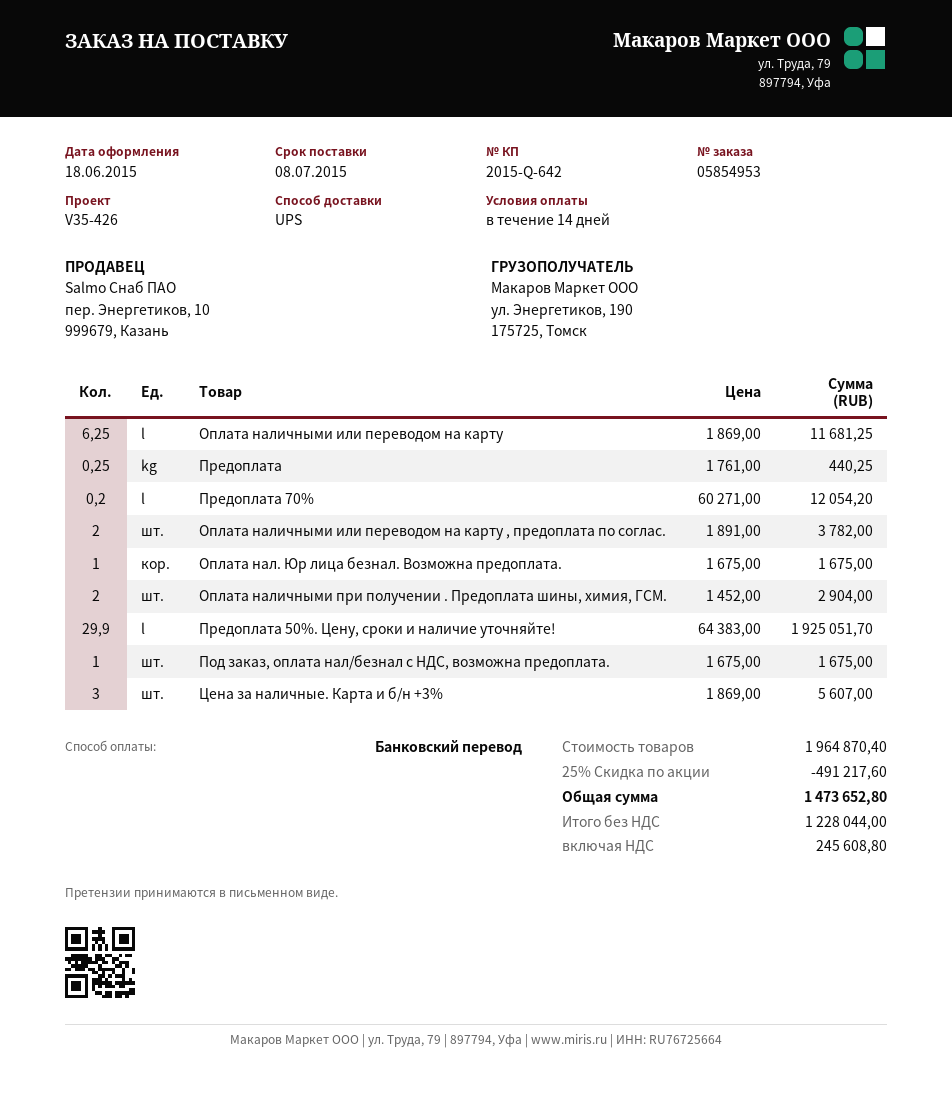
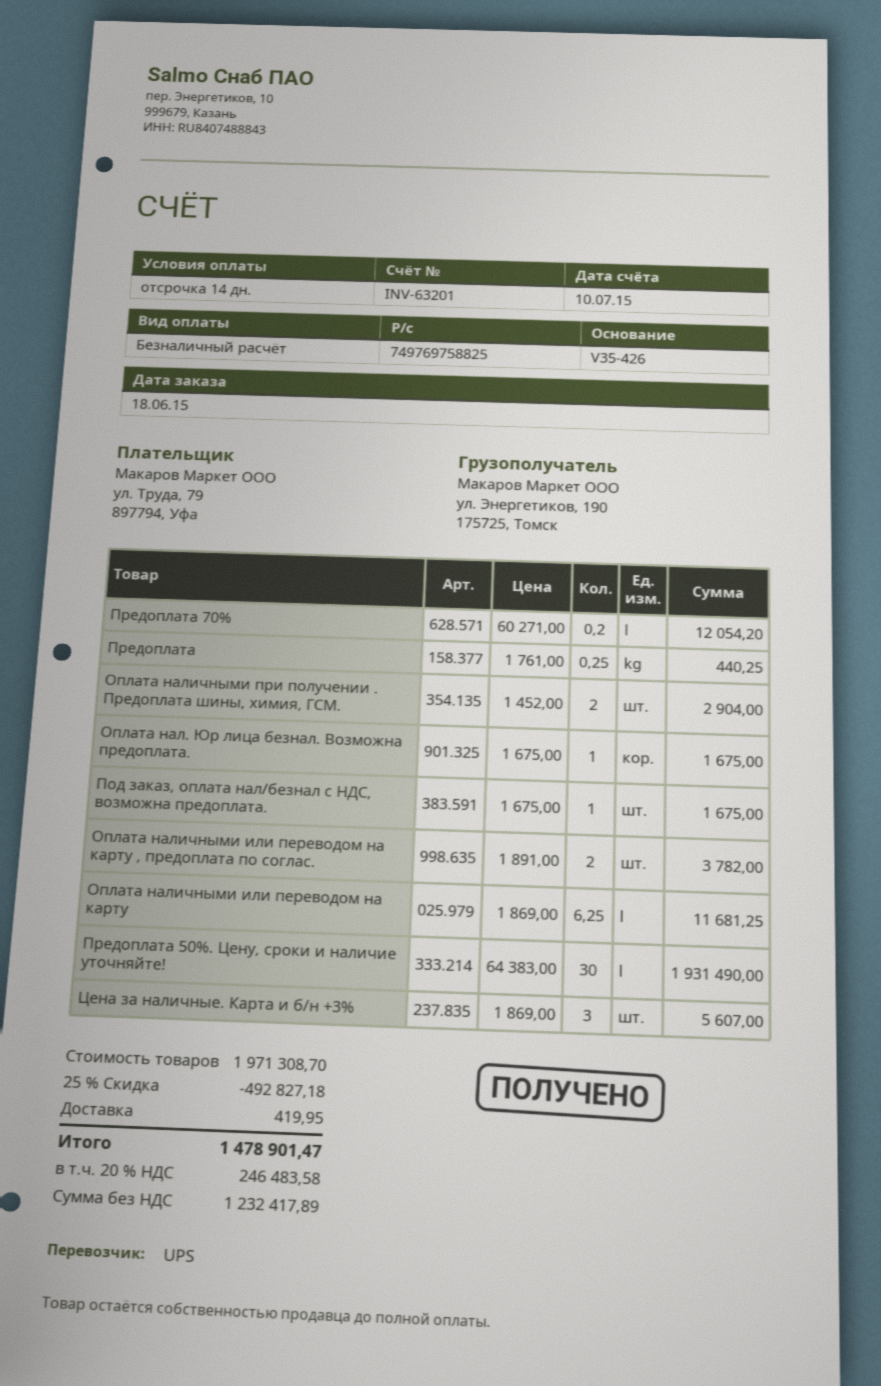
Предоплата 50%. Цену, сроки и наличие уточняйте!: 29.9 x 64383.00 = 1925051.70 -> 30 x 64383.00 = 1931490.00
subtotal: 1964870.40 -> 1971308.70
discount: 25% = 491217.60 -> 25% = 492827.18
shipping: none -> 419.95
net: 1228044.00 -> 1232417.89
tax: 245608.80 -> 246483.58
total: 1473652.80 -> 1478901.47

